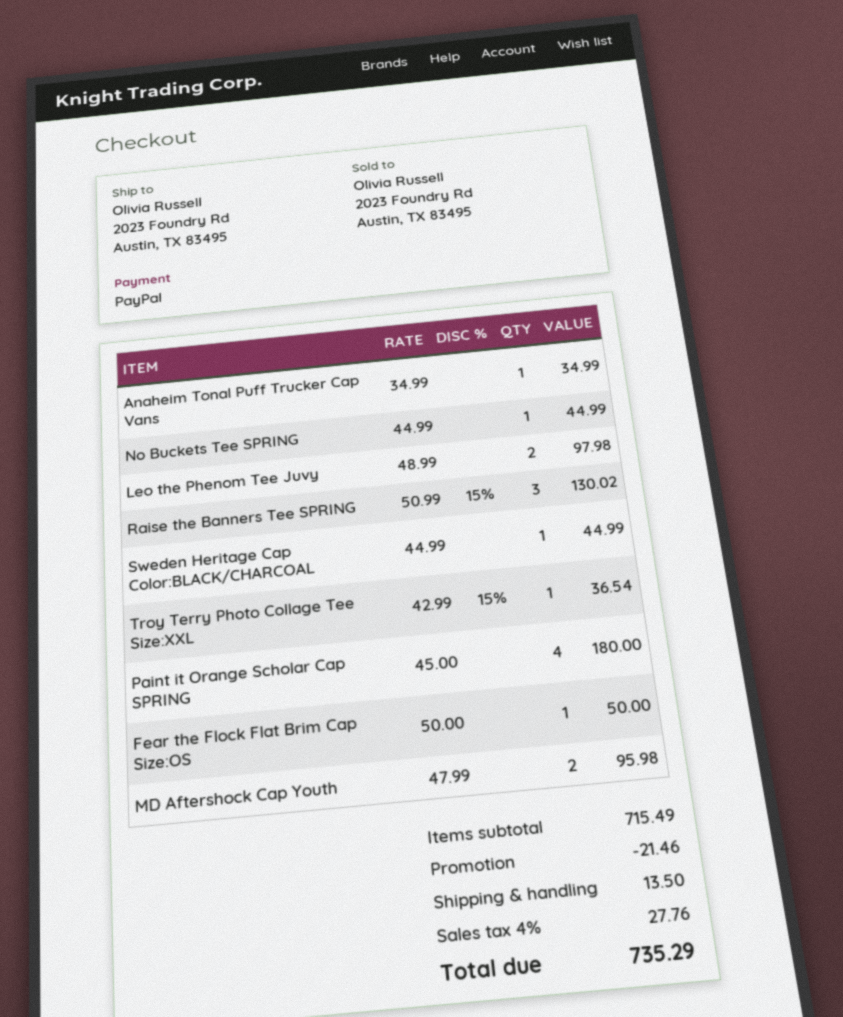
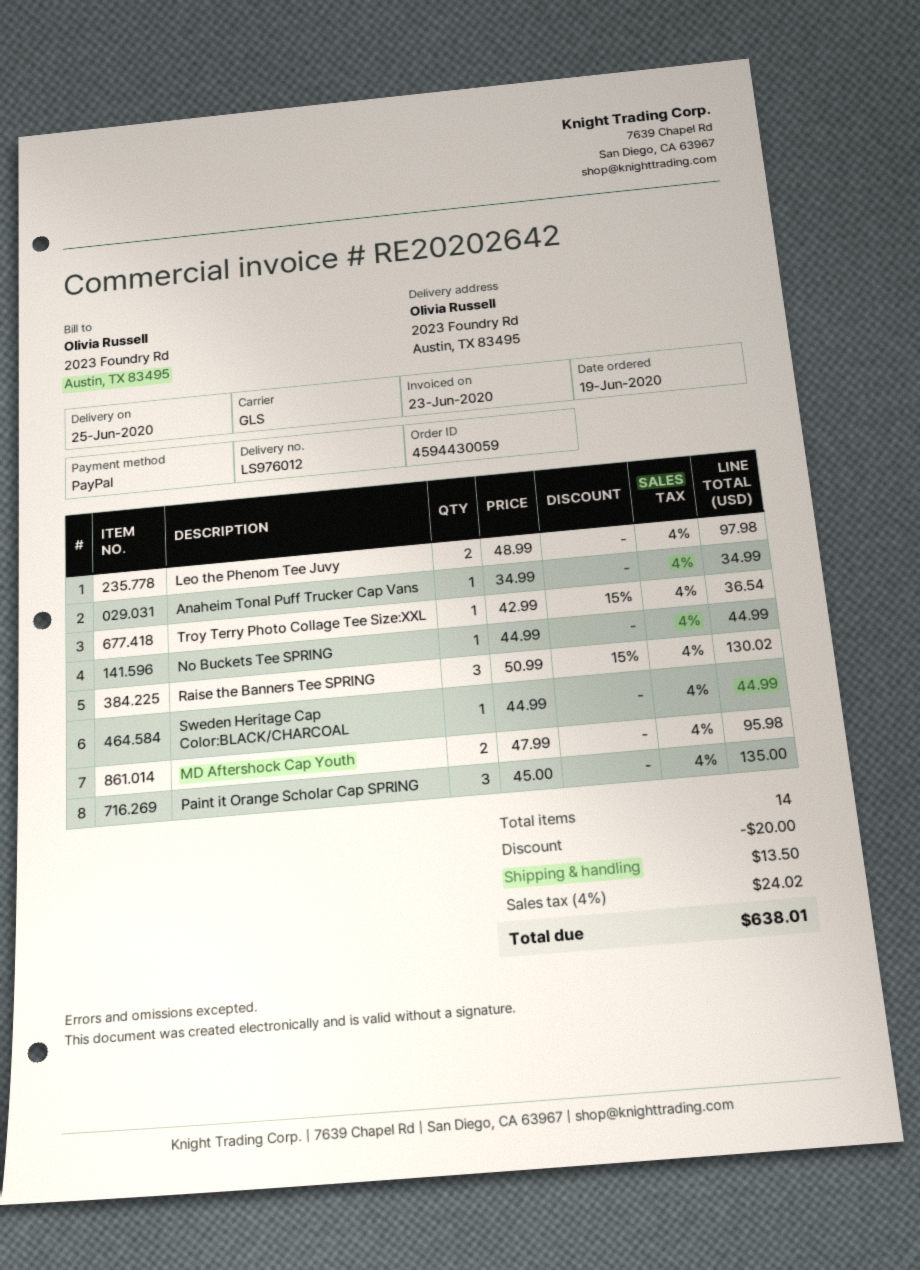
Paint it Orange Scholar Cap SPRING: 4 x 45.00 = 180.00 -> 3 x 45.00 = 135.00
Fear the Flock Flat Brim Cap Size:OS: 1 x 50.00 = 50.00 -> none
discount: 21.46 -> 20.00
tax: 4% = 27.76 -> 4% = 24.02
total: 735.29 -> 638.01

